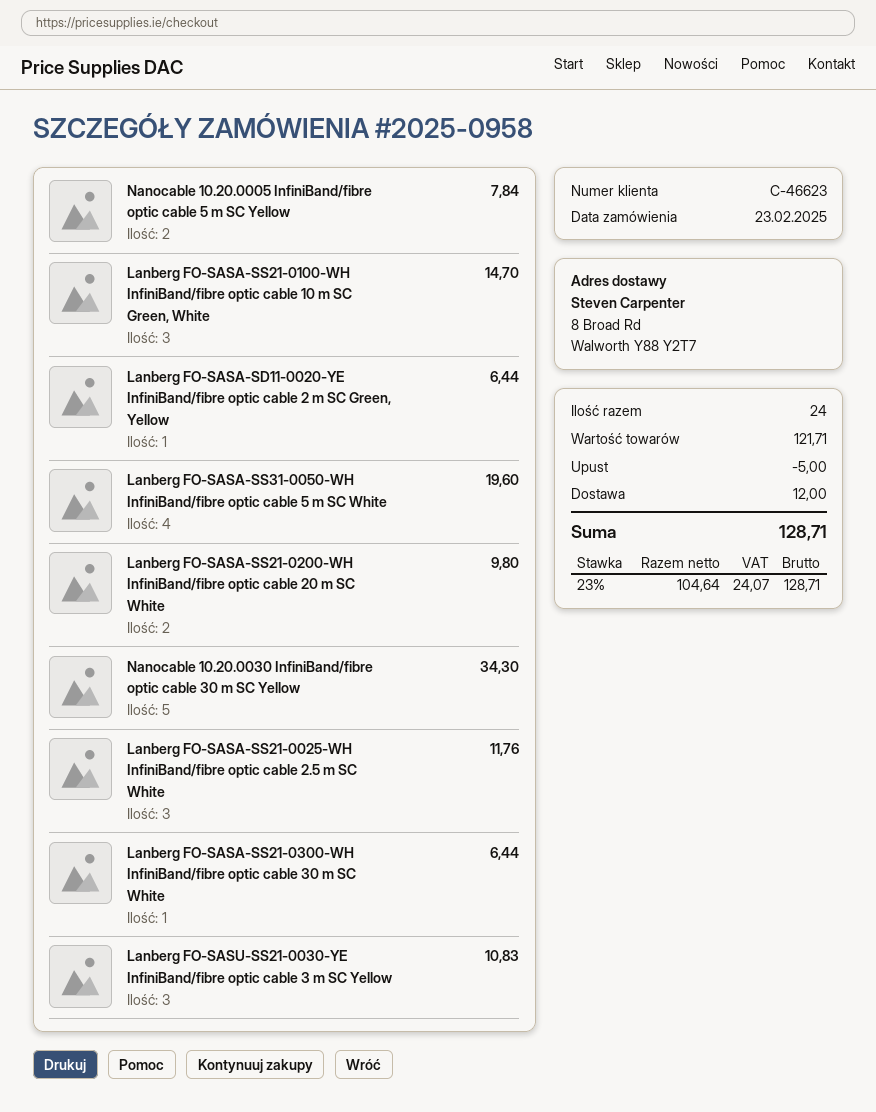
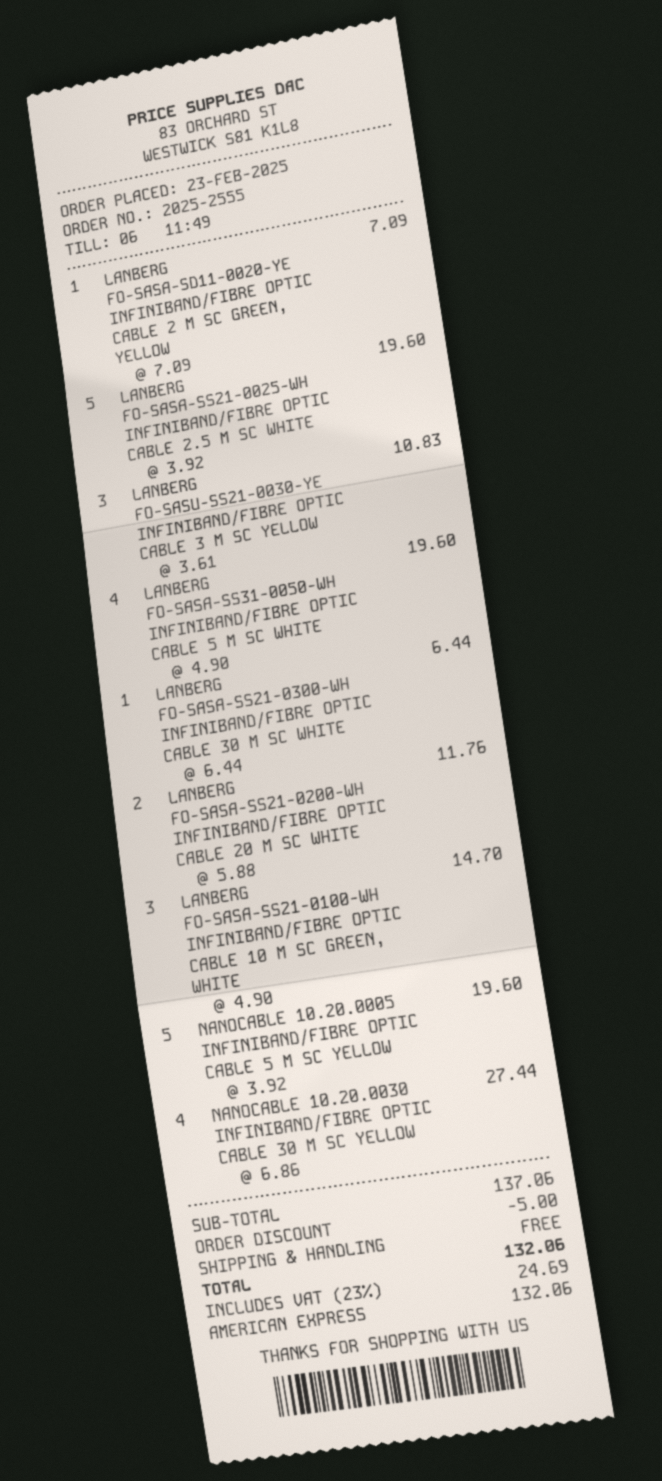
order number: 2025-0958 -> 2025-2555
Nanocable 10.20.0005 InfiniBand/fibre optic cable 5 m SC Yellow: 2 for 7.84 -> 5 for 19.60
Lanberg FO-SASA-SD11-0020-YE InfiniBand/fibre optic cable 2 m SC Green, Yellow: 1 for 6.44 -> 1 for 7.09
Lanberg FO-SASA-SS21-0200-WH InfiniBand/fibre optic cable 20 m SC White: 2 for 9.80 -> 2 for 11.76
Nanocable 10.20.0030 InfiniBand/fibre optic cable 30 m SC Yellow: 5 for 34.30 -> 4 for 27.44
Lanberg FO-SASA-SS21-0025-WH InfiniBand/fibre optic cable 2.5 m SC White: 3 for 11.76 -> 5 for 19.60
subtotal: 121.71 -> 137.06
shipping: 12.00 -> 0.00
tax: 23% = 24.07 -> 23% = 24.69
total: 128.71 -> 132.06

